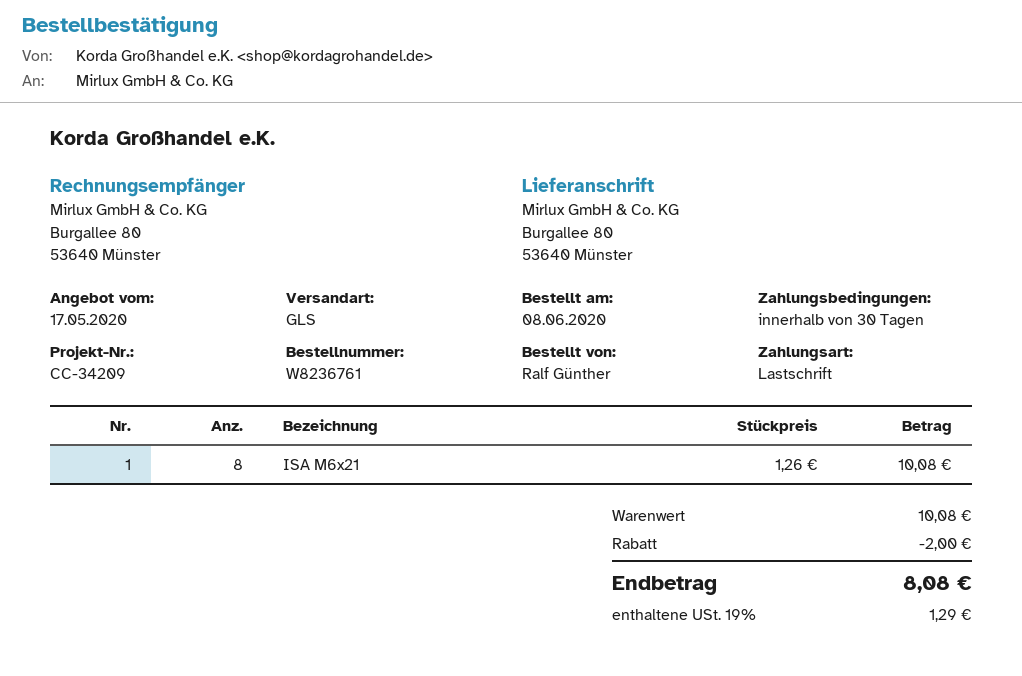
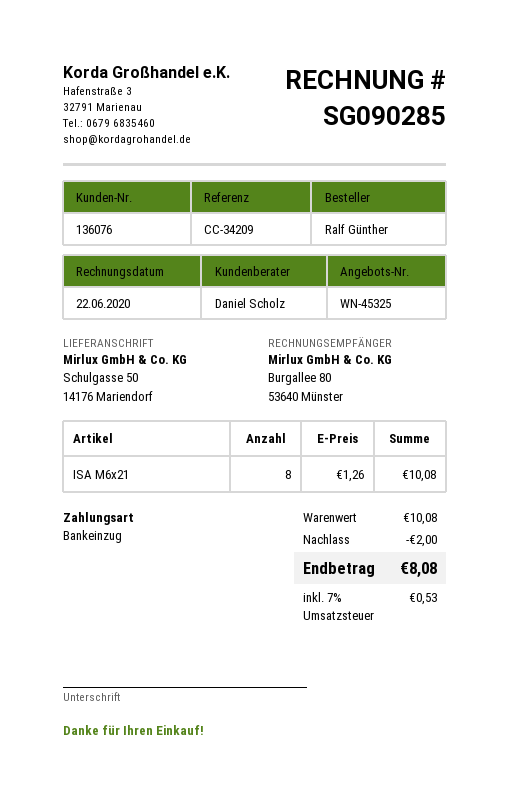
ship to: Burgallee 80, 53640 Münster -> Schulgasse 50, 14176 Mariendorf
tax: 19% = 1.29 -> 7% = 0.53

